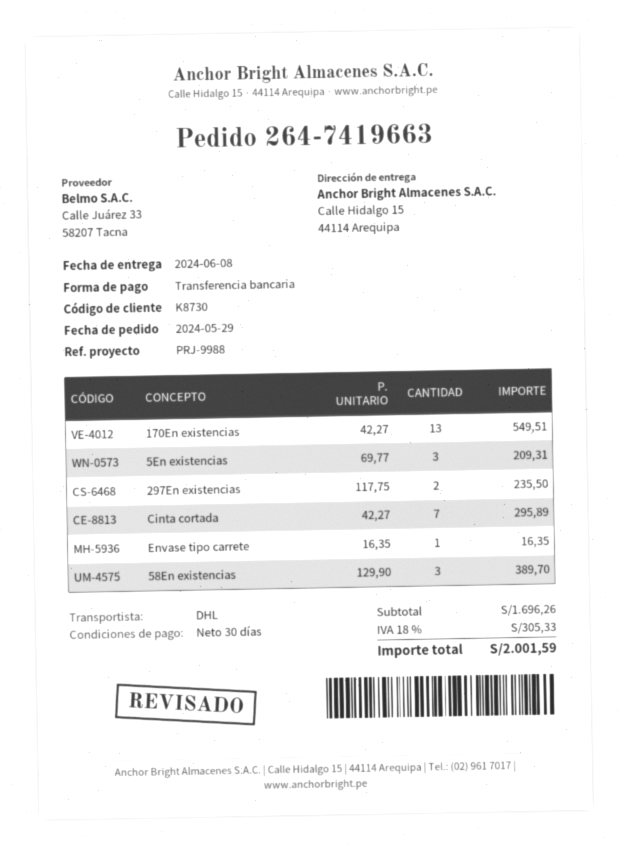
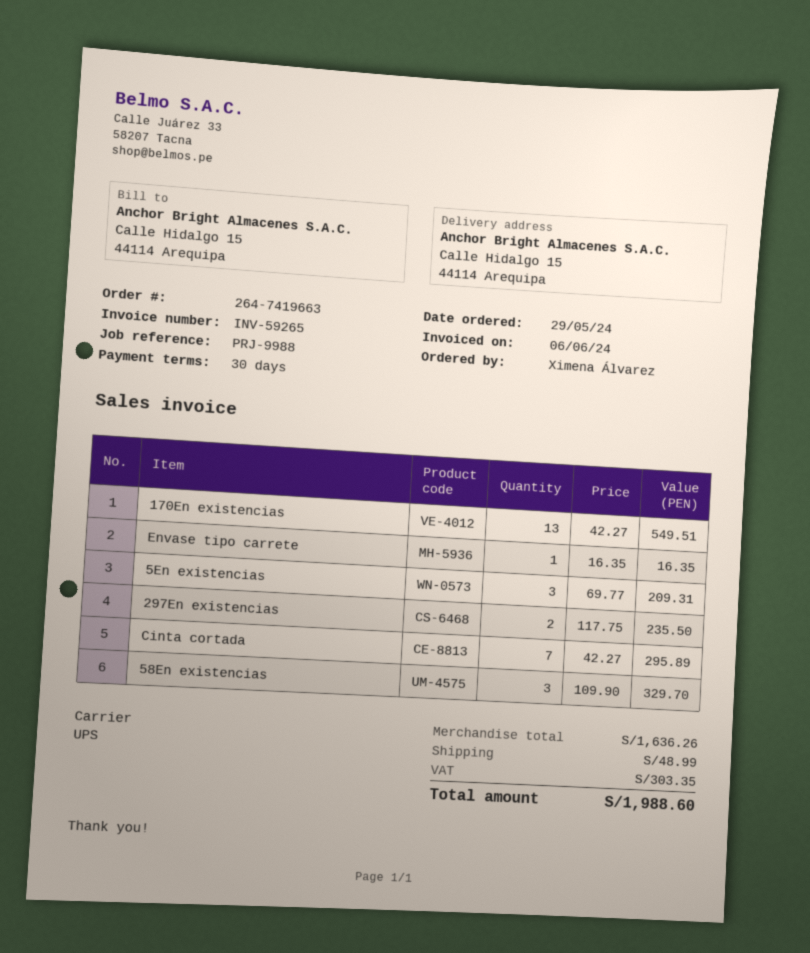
shipping method: DHL -> UPS
58En existencias: 3 x 129.90 = 389.70 -> 3 x 109.90 = 329.70
subtotal: 1696.26 -> 1636.26
shipping: none -> 48.99
tax: 305.33 -> 303.35
total: 2001.59 -> 1988.60

